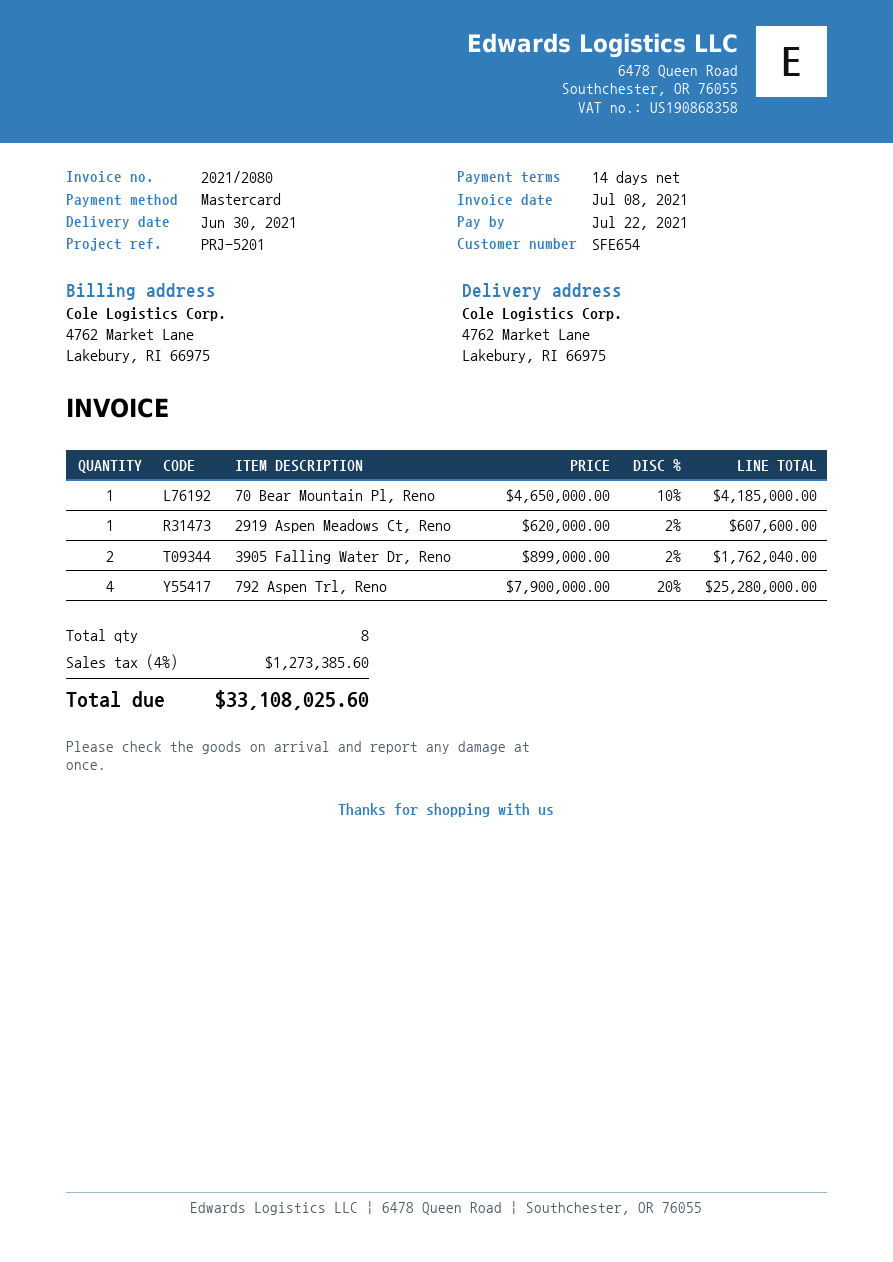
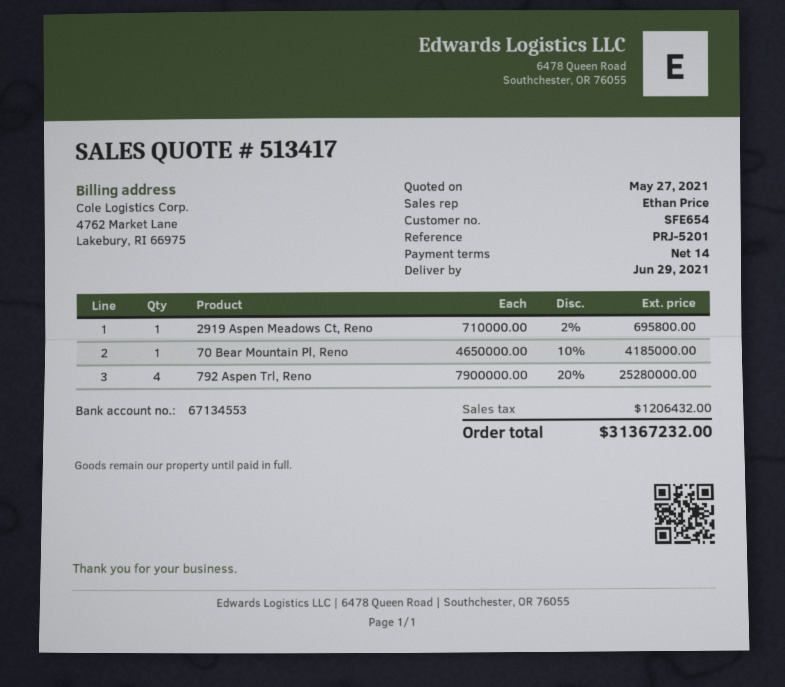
delivery date: 2021-06-30 -> 2021-06-29
2919 Aspen Meadows Ct, Reno: 1 x 620000.00 - 2% = 607600.00 -> 1 x 710000.00 - 2% = 695800.00
3905 Falling Water Dr, Reno: 2 x 899000.00 - 2% = 1762040.00 -> none
tax: 1273385.60 -> 1206432.00
total: 33108025.60 -> 31367232.00

